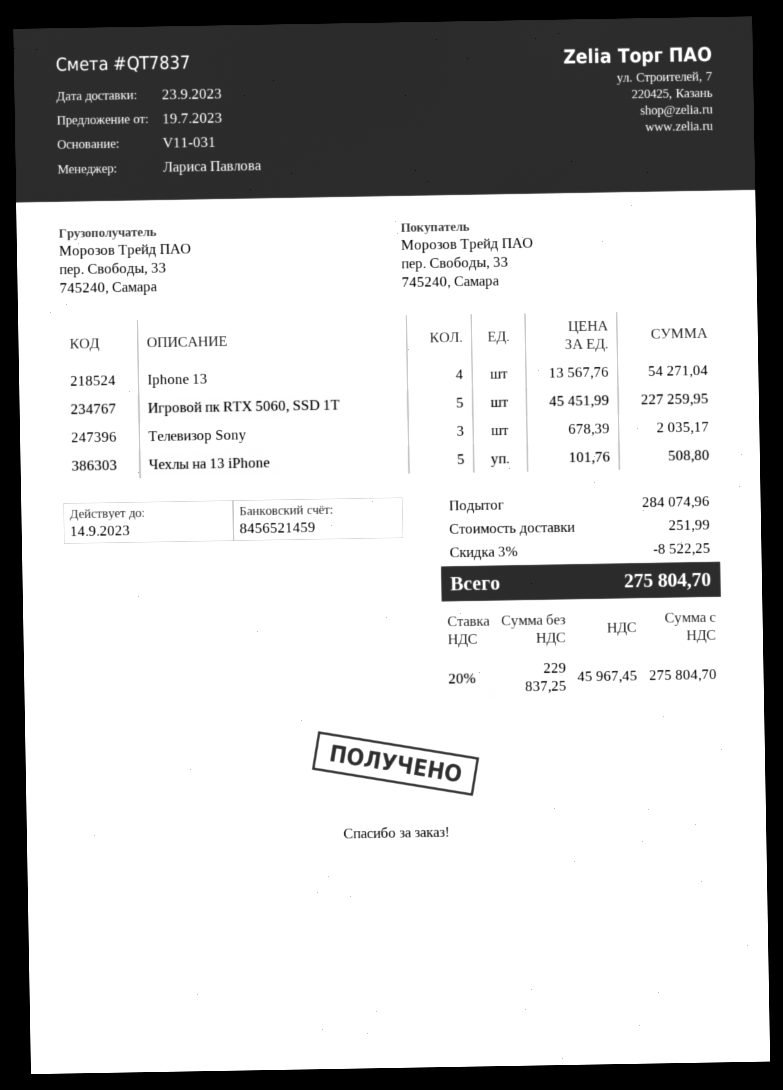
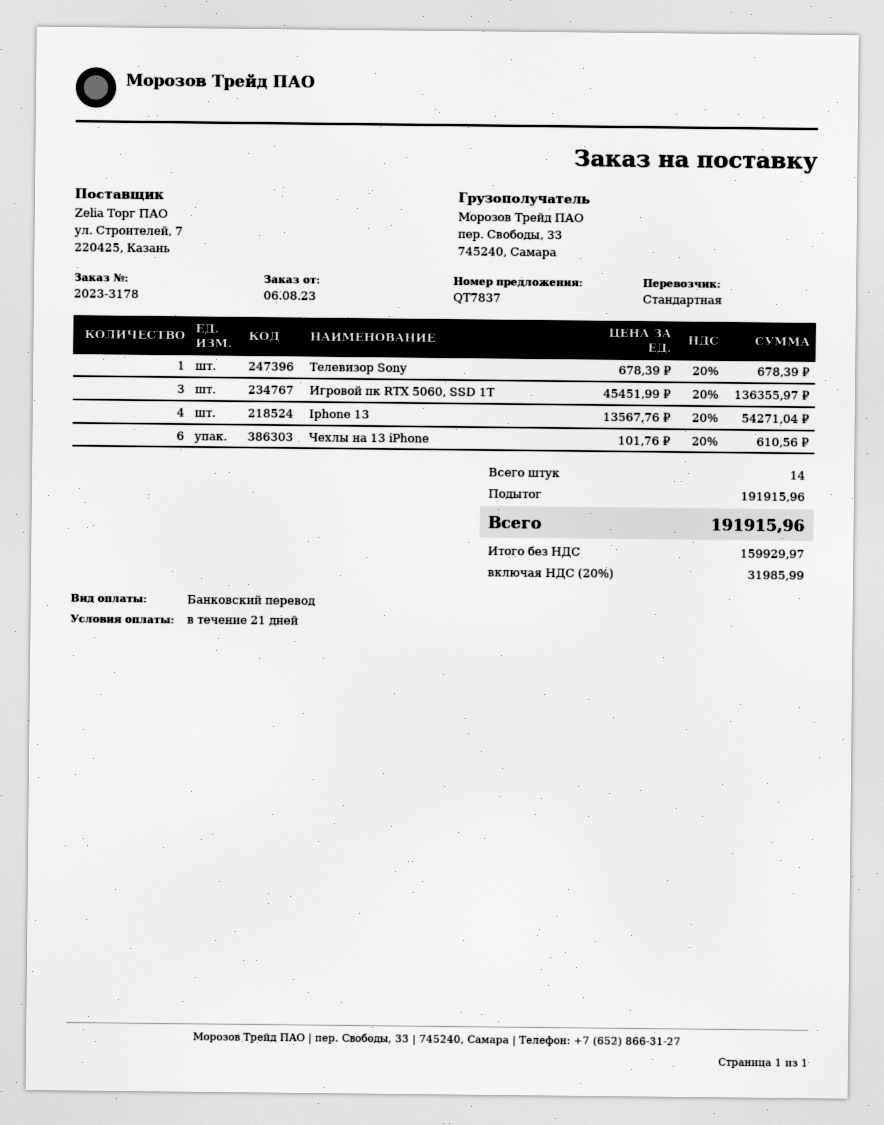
Игровой пк RTX 5060, SSD 1T: 5 x 45451.99 = 227259.95 -> 3 x 45451.99 = 136355.97
Телевизор Sony: 3 x 678.39 = 2035.17 -> 1 x 678.39 = 678.39
Чехлы на 13 iPhone: 5 x 101.76 = 508.80 -> 6 x 101.76 = 610.56
subtotal: 284074.96 -> 191915.96
discount: 3% = 8522.25 -> none
shipping: 251.99 -> none
net: 229837.25 -> 159929.97
tax: 20% = 45967.45 -> 20% = 31985.99
total: 275804.70 -> 191915.96

